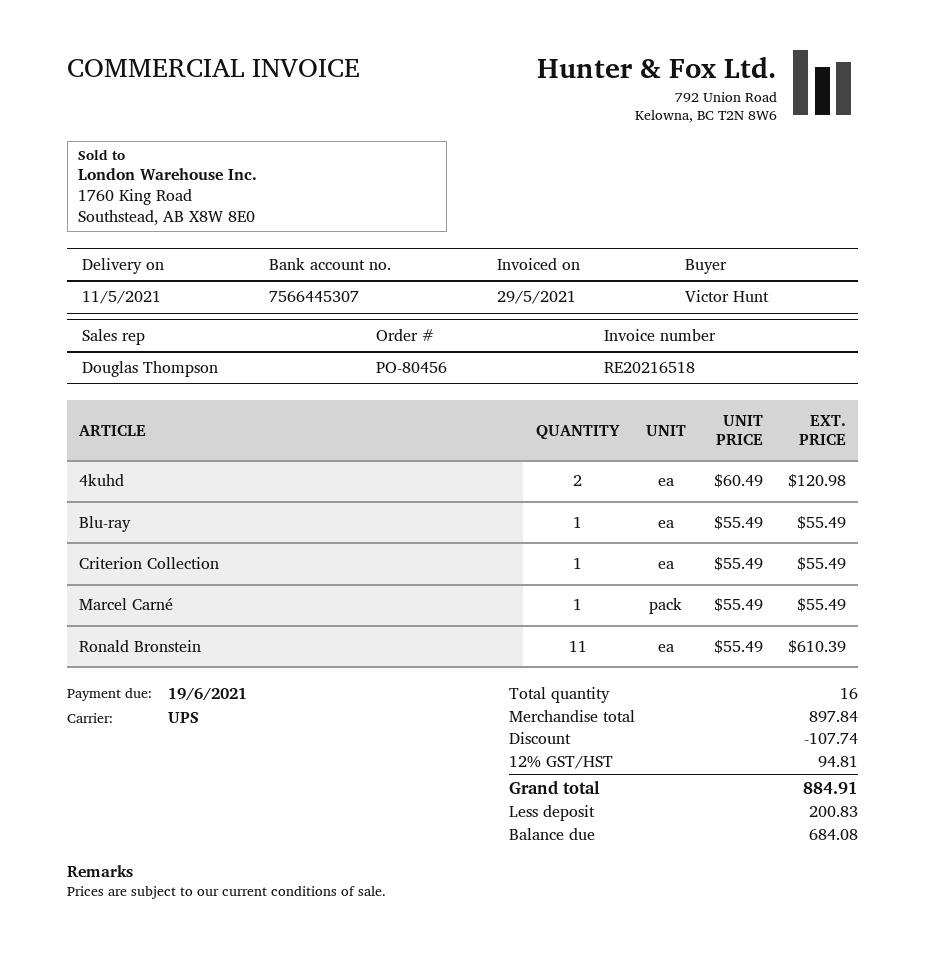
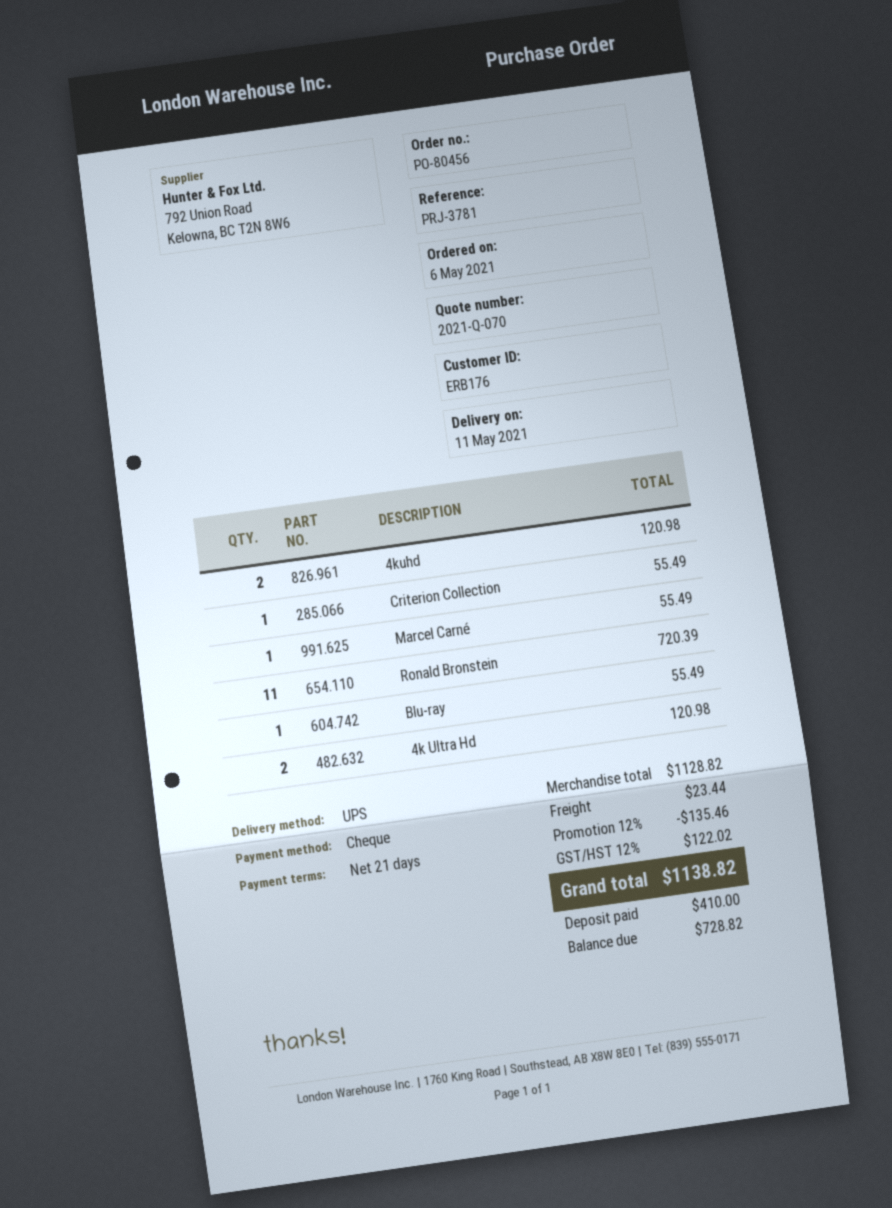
Ronald Bronstein: 11 for 610.39 -> 11 for 720.39
4k Ultra Hd: none -> 2 for 120.98
subtotal: 897.84 -> 1128.82
discount: 107.74 -> 135.46
shipping: none -> 23.44
tax: 12% = 94.81 -> 12% = 122.02
total: 884.91 -> 1138.82
deposit: 200.83 -> 410.00
balance: 684.08 -> 728.82

